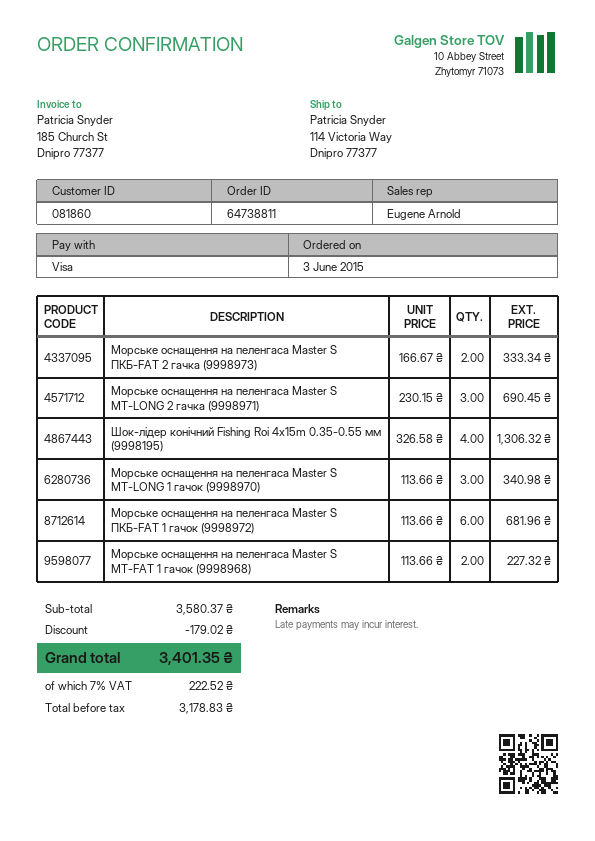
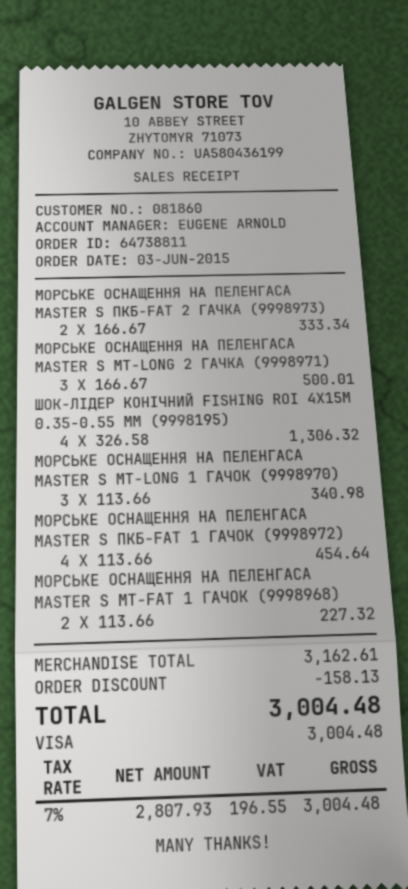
Морське оснащення на пеленгаса Master S MT-LONG 2 гачка (9998971): 3 x 230.15 = 690.45 -> 3 x 166.67 = 500.01
Морське оснащення на пеленгаса Master S ПКБ-FAT 1 гачок (9998972): 6 x 113.66 = 681.96 -> 4 x 113.66 = 454.64
subtotal: 3580.37 -> 3162.61
discount: 179.02 -> 158.13
net: 3178.83 -> 2807.93
tax: 7% = 222.52 -> 7% = 196.55
total: 3401.35 -> 3004.48

